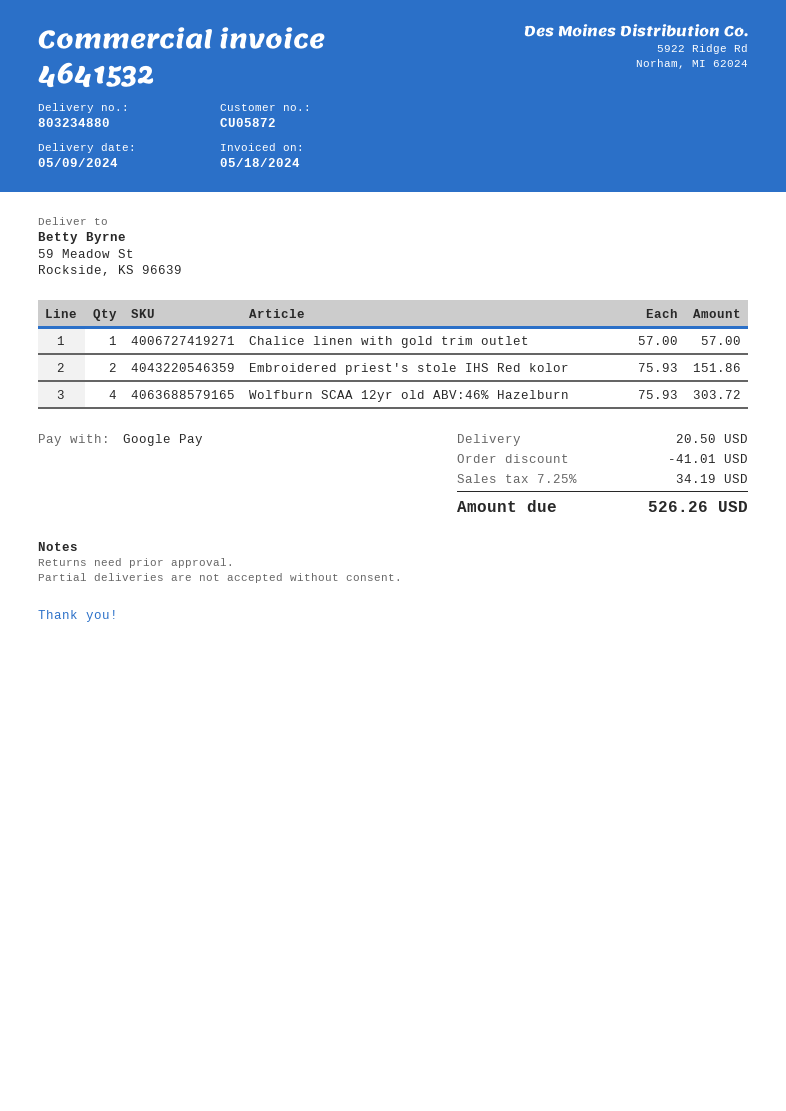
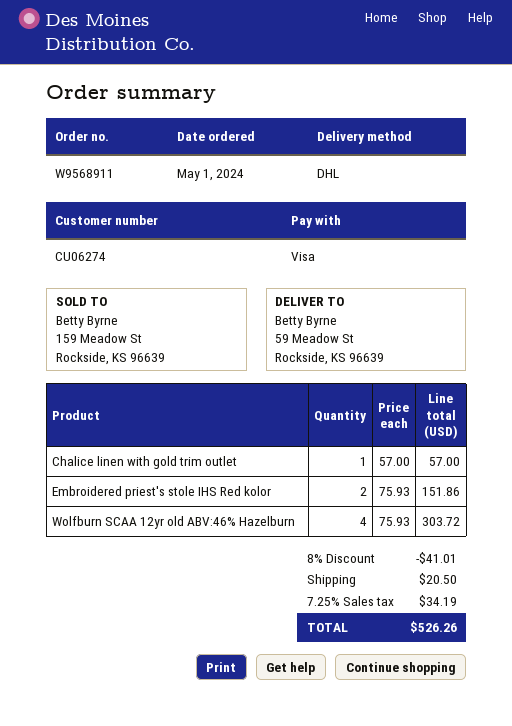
customer number: CU05872 -> CU06274
payment method: Google Pay -> Visa

